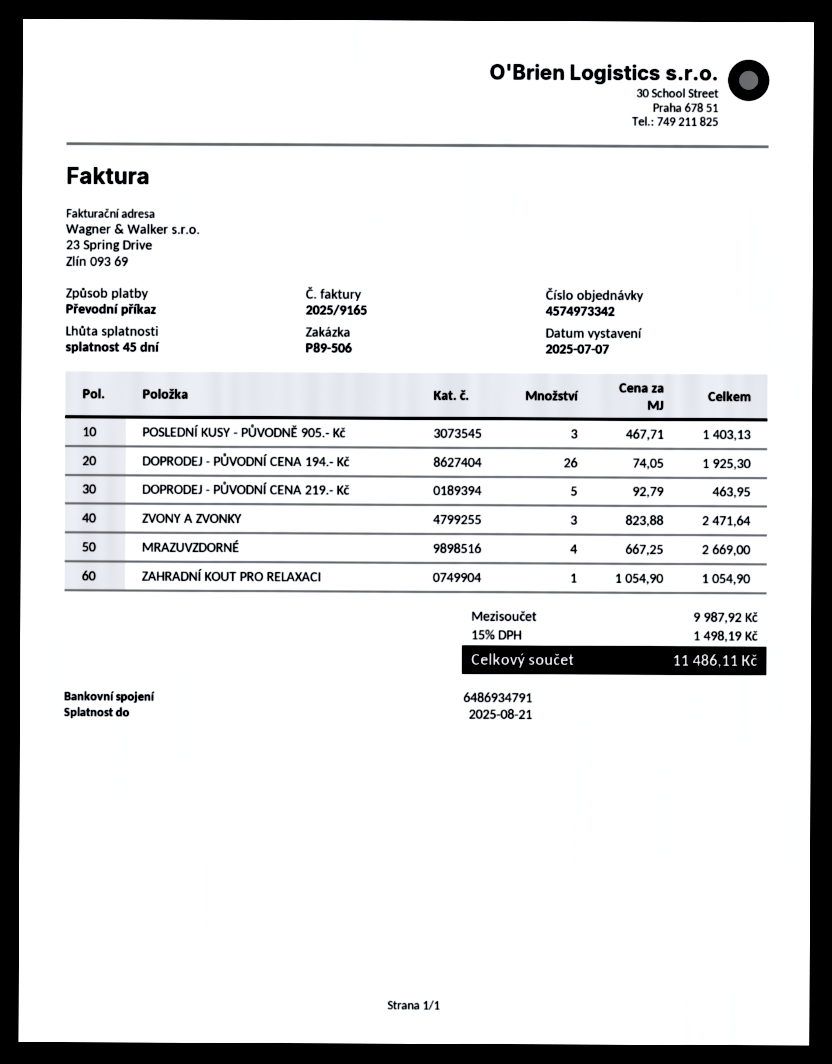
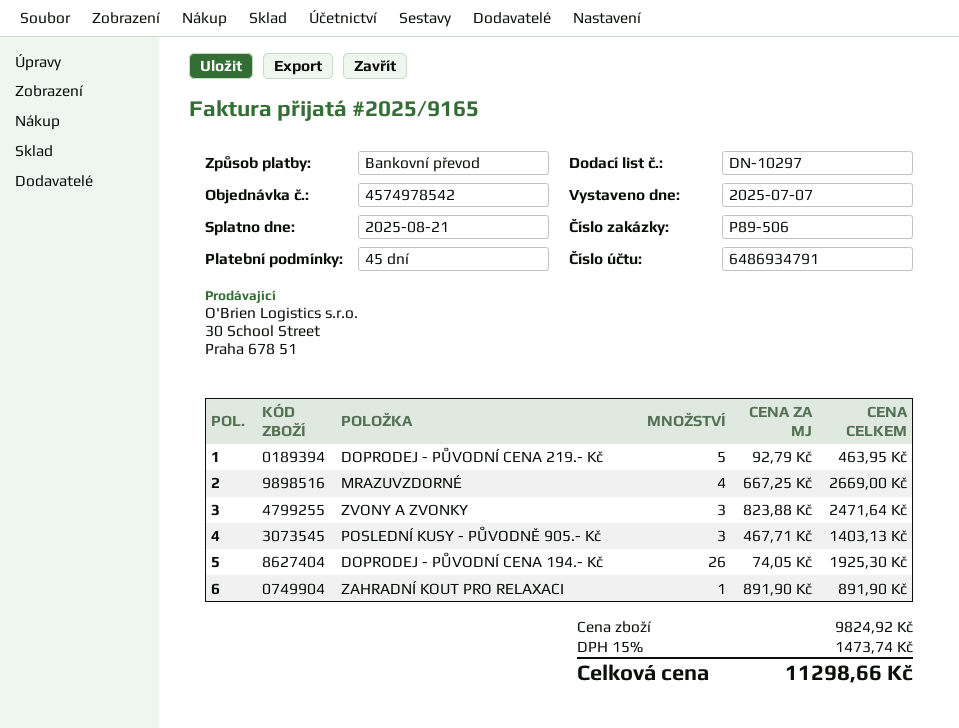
order number: 4574973342 -> 4574978542
ZAHRADNÍ KOUT PRO RELAXACI: 1 x 1054.90 = 1054.90 -> 1 x 891.90 = 891.90
subtotal: 9987.92 -> 9824.92
tax: 15% = 1498.19 -> 15% = 1473.74
total: 11486.11 -> 11298.66

